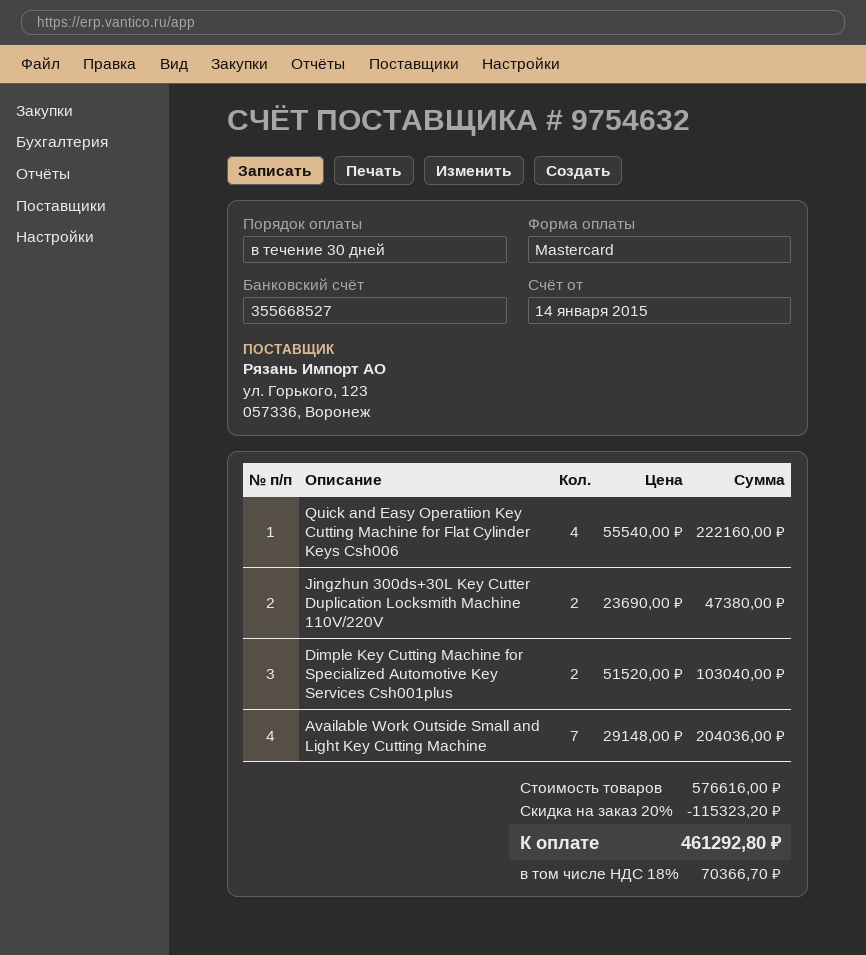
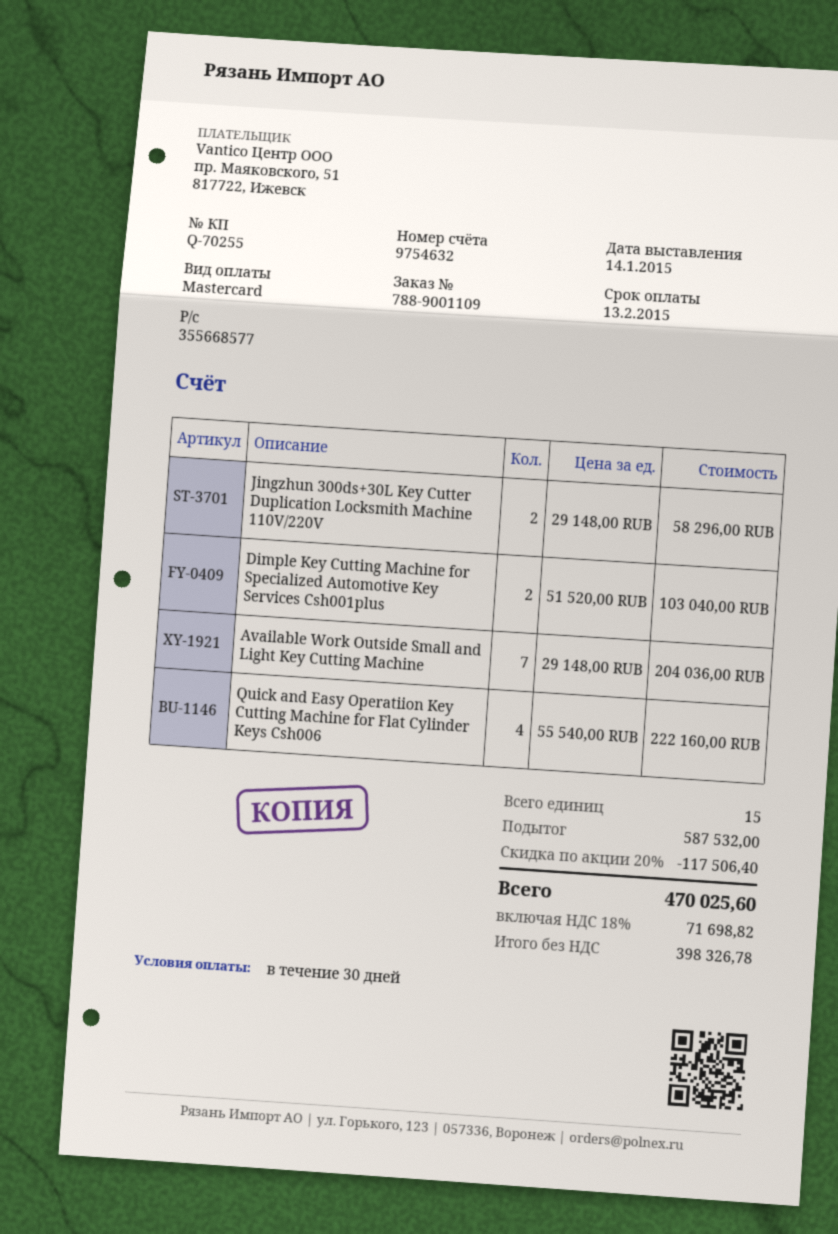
bank account: 355668527 -> 355668577
Jingzhun 300ds+30L Key Cutter Duplication Locksmith Machine 110V/220V: 2 x 23690.00 = 47380.00 -> 2 x 29148.00 = 58296.00
subtotal: 576616.00 -> 587532.00
discount: 20% = 115323.20 -> 20% = 117506.40
tax: 18% = 70366.70 -> 18% = 71698.82
total: 461292.80 -> 470025.60

